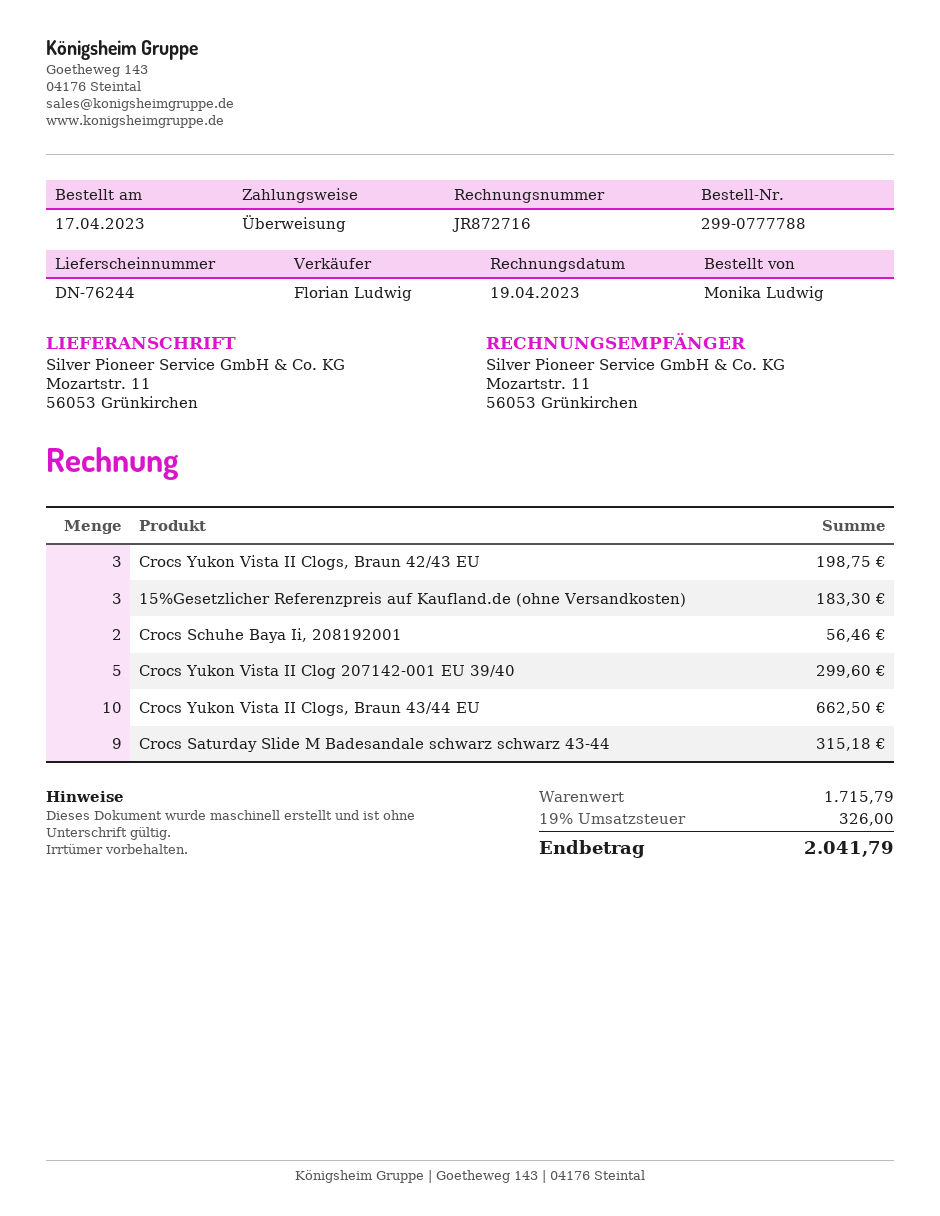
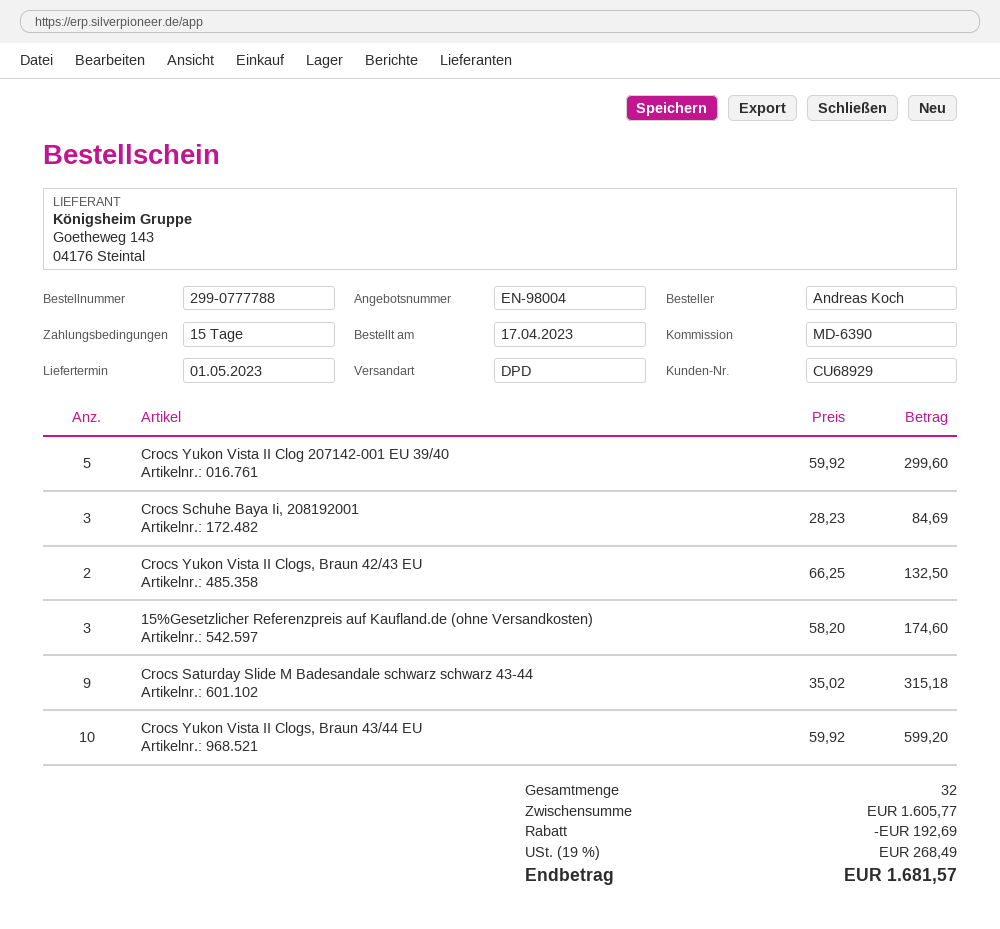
ordered by: Monika Ludwig -> Andreas Koch
Crocs Yukon Vista II Clogs, Braun 42/43 EU: 3 for 198.75 -> 2 for 132.50
15%Gesetzlicher Referenzpreis auf Kaufland.de (ohne Versandkosten): 3 for 183.30 -> 3 for 174.60
Crocs Schuhe Baya Ii, 208192001: 2 for 56.46 -> 3 for 84.69
Crocs Yukon Vista II Clogs, Braun 43/44 EU: 10 for 662.50 -> 10 for 599.20
subtotal: 1715.79 -> 1605.77
discount: none -> 192.69
tax: 19% = 326.00 -> 19% = 268.49
total: 2041.79 -> 1681.57

